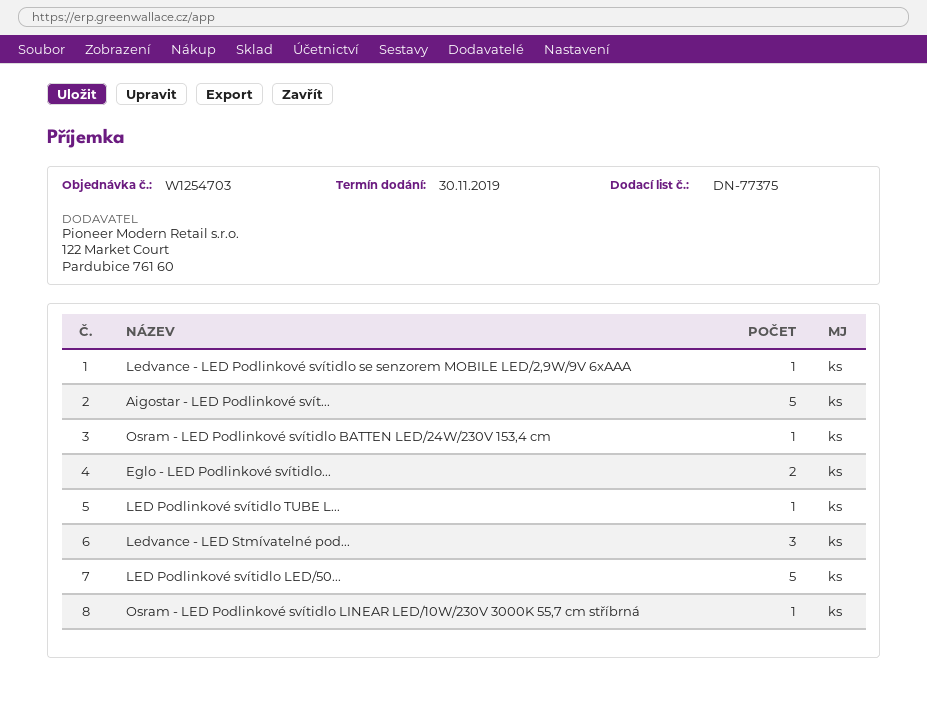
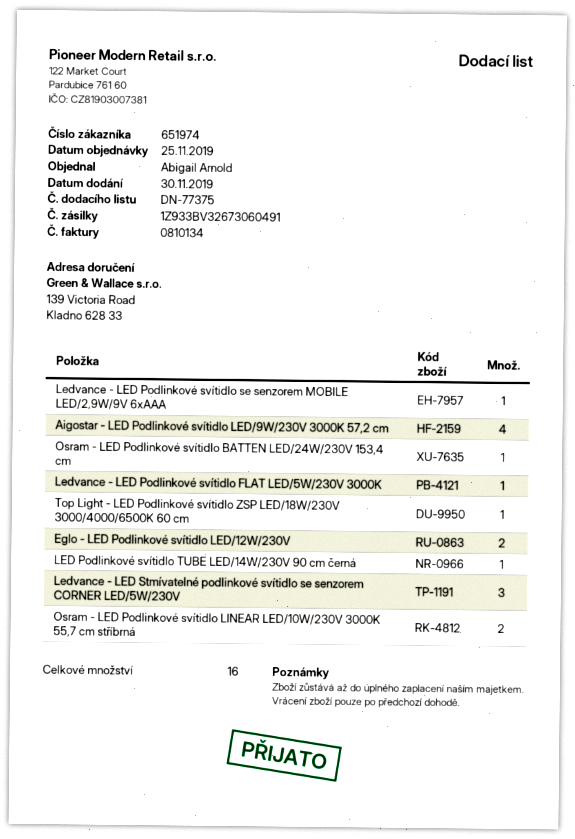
Aigostar - LED Podlinkové svít...: 5 -> 4
LED Podlinkové svítidlo LED/50...: 5 -> none
Osram - LED Podlinkové svítidlo LINEAR LED/10W/230V 3000K 55,7 cm stříbrná: 1 -> 2
Ledvance - LED Podlinkové svítidlo FLAT LED/5W/230V 3000K: none -> 1
Top Light - LED Podlinkové svítidlo ZSP LED/18W/230V 3000/4000/6500K 60 cm: none -> 1

